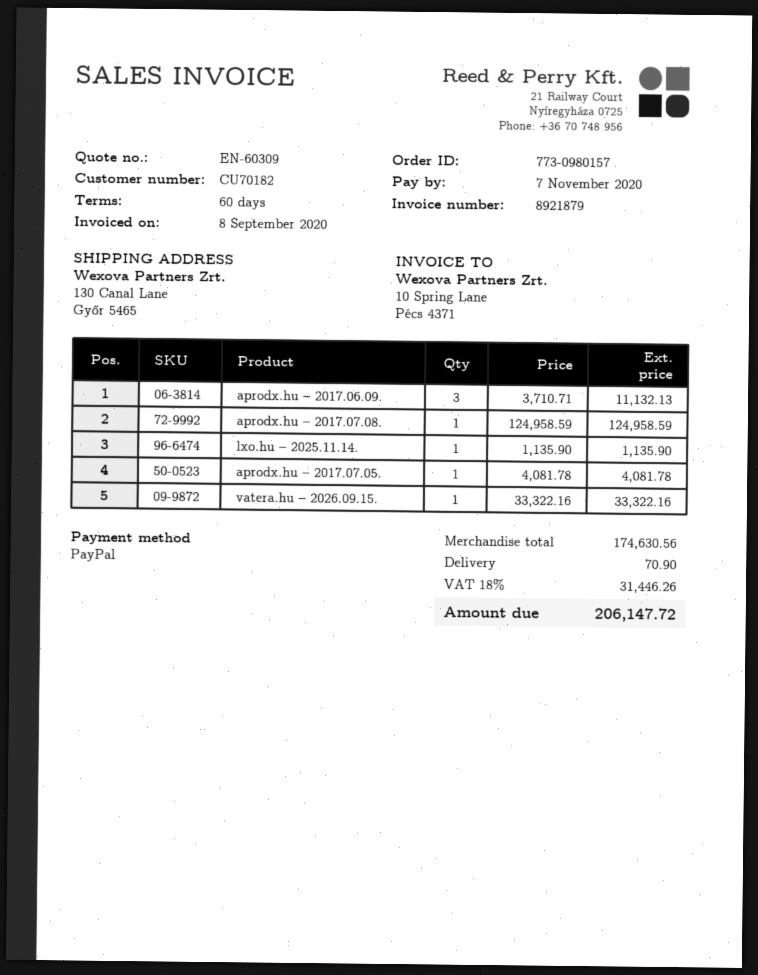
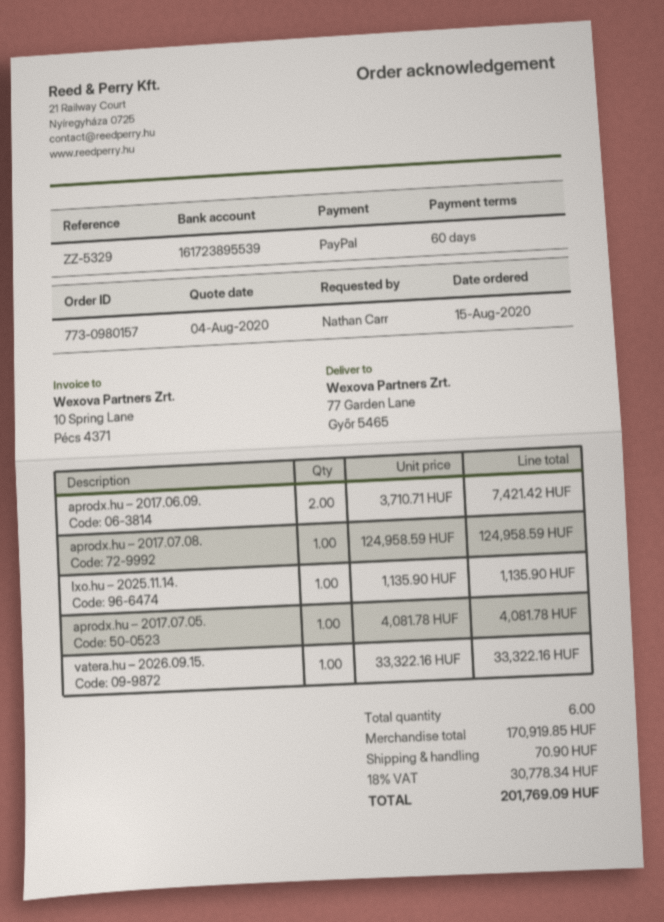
ship to: 130 Canal Lane, Győr 5465 -> 77 Garden Lane, Győr 5465
aprodx.hu – 2017.06.09.: 3 x 3710.71 = 11132.13 -> 2 x 3710.71 = 7421.42
subtotal: 174630.56 -> 170919.85
tax: 18% = 31446.26 -> 18% = 30778.34
total: 206147.72 -> 201769.09

